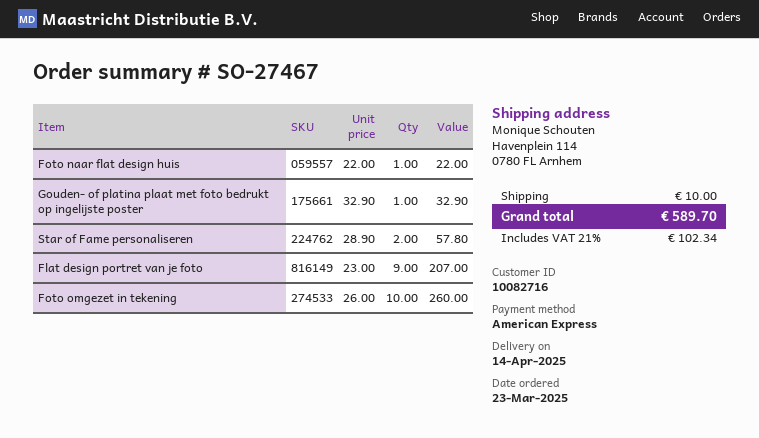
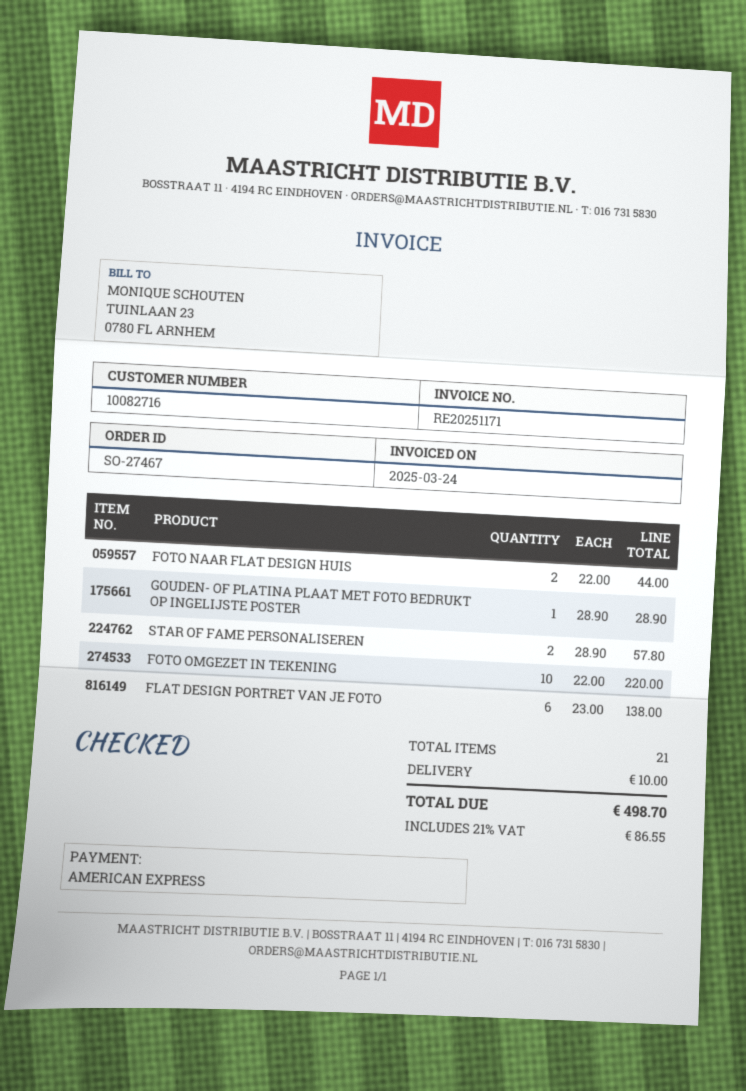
Foto naar flat design huis: 1 x 22.00 = 22.00 -> 2 x 22.00 = 44.00
Gouden- of platina plaat met foto bedrukt op ingelijste poster: 1 x 32.90 = 32.90 -> 1 x 28.90 = 28.90
Flat design portret van je foto: 9 x 23.00 = 207.00 -> 6 x 23.00 = 138.00
Foto omgezet in tekening: 10 x 26.00 = 260.00 -> 10 x 22.00 = 220.00
tax: 21% = 102.34 -> 21% = 86.55
total: 589.70 -> 498.70

